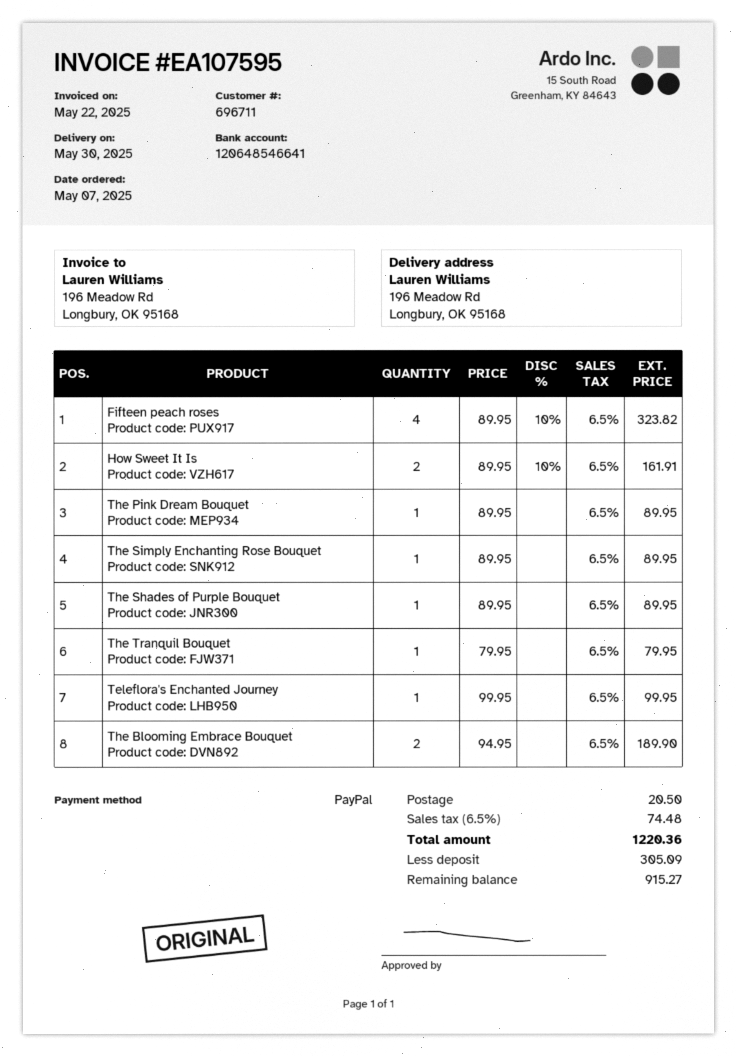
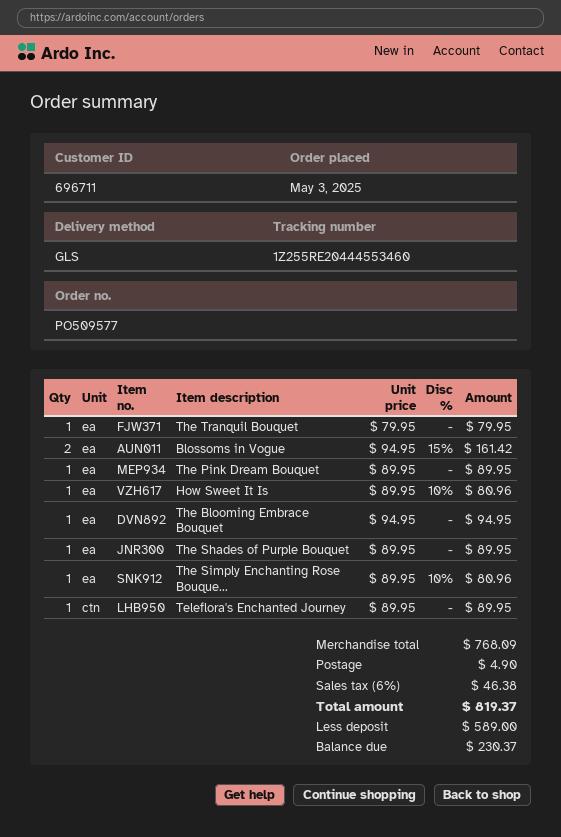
order date: 2025-05-07 -> 2025-05-03
Fifteen peach roses: 4 x 89.95 - 10% = 323.82 -> none
How Sweet It Is: 2 x 89.95 - 10% = 161.91 -> 1 x 89.95 - 10% = 80.96
The Simply Enchanting Rose Bouquet: 1 x 89.95 = 89.95 -> 1 x 89.95 - 10% = 80.96
Teleflora's Enchanted Journey: 1 x 99.95 = 99.95 -> 1 x 89.95 = 89.95
The Blooming Embrace Bouquet: 2 x 94.95 = 189.90 -> 1 x 94.95 = 94.95
Blossoms in Vogue: none -> 2 x 94.95 - 15% = 161.42
shipping: 20.50 -> 4.90
tax: 6.5% = 74.48 -> 6% = 46.38
total: 1220.36 -> 819.37
deposit: 305.09 -> 589.00
balance: 915.27 -> 230.37

